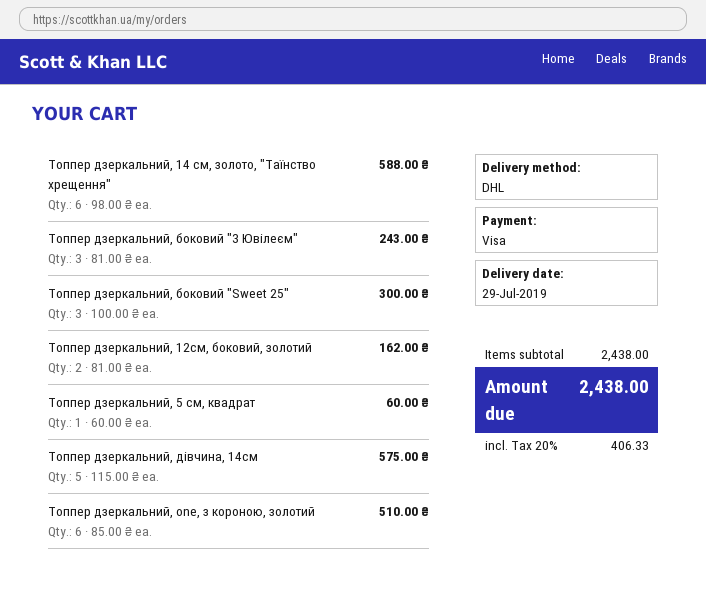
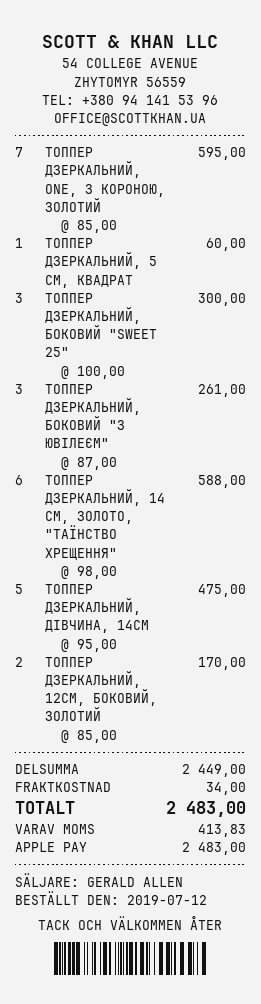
payment method: Visa -> Apple Pay
Топпер дзеркальний, боковий "З Ювілеєм": 3 x 81.00 = 243.00 -> 3 x 87.00 = 261.00
Топпер дзеркальний, 12см, боковий, золотий: 2 x 81.00 = 162.00 -> 2 x 85.00 = 170.00
Топпер дзеркальний, дівчина, 14см: 5 x 115.00 = 575.00 -> 5 x 95.00 = 475.00
Топпер дзеркальний, one, з короною, золотий: 6 x 85.00 = 510.00 -> 7 x 85.00 = 595.00
subtotal: 2438.00 -> 2449.00
shipping: none -> 34.00
tax: 406.33 -> 413.83
total: 2438.00 -> 2483.00

